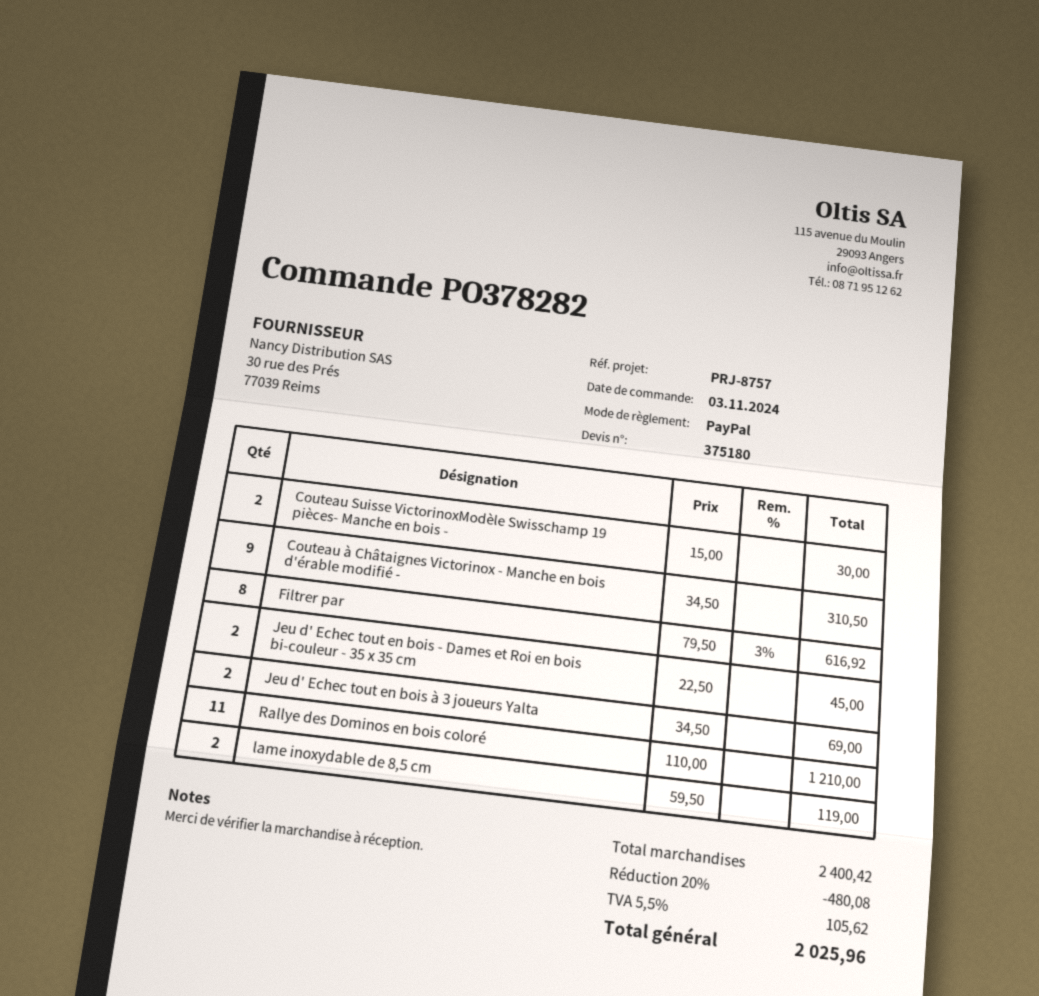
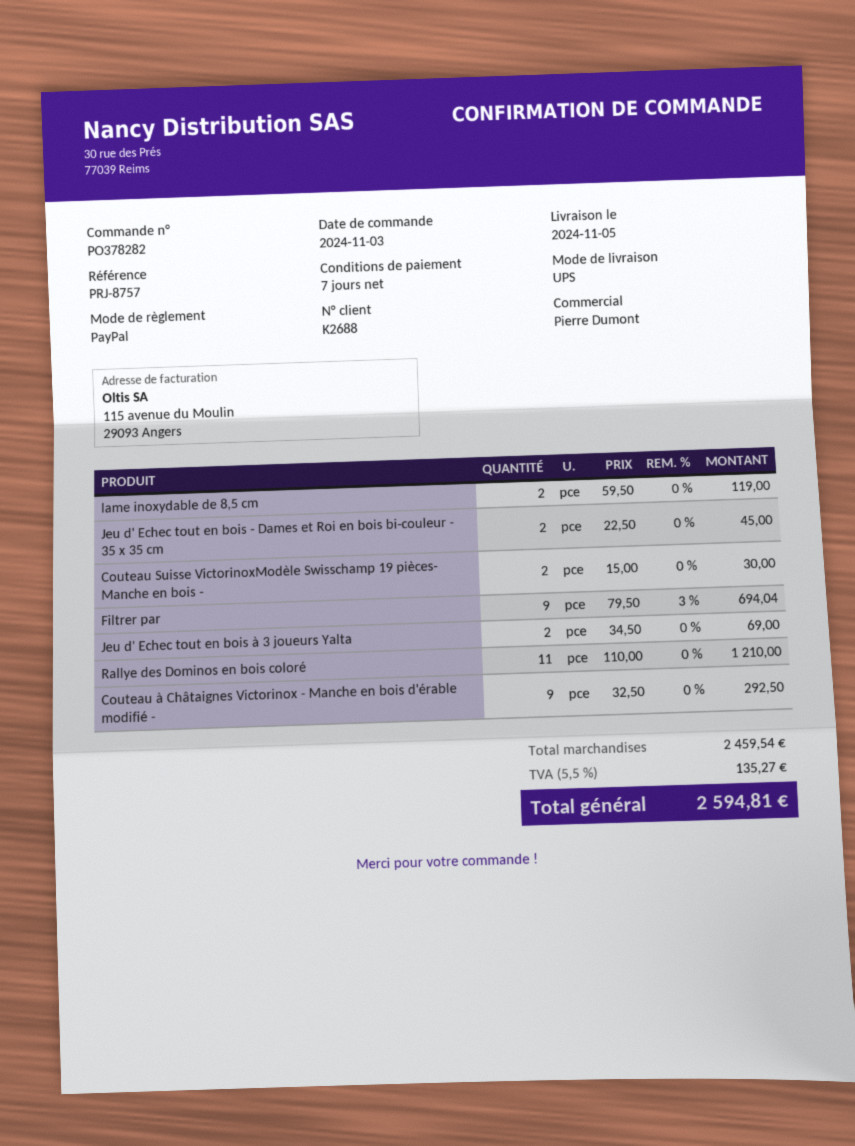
Couteau à Châtaignes Victorinox - Manche en bois d'érable modifié -: 9 x 34.50 = 310.50 -> 9 x 32.50 = 292.50
Filtrer par: 8 x 79.50 - 3% = 616.92 -> 9 x 79.50 - 3% = 694.04
subtotal: 2400.42 -> 2459.54
discount: 20% = 480.08 -> none
tax: 5.5% = 105.62 -> 5.5% = 135.27
total: 2025.96 -> 2594.81

